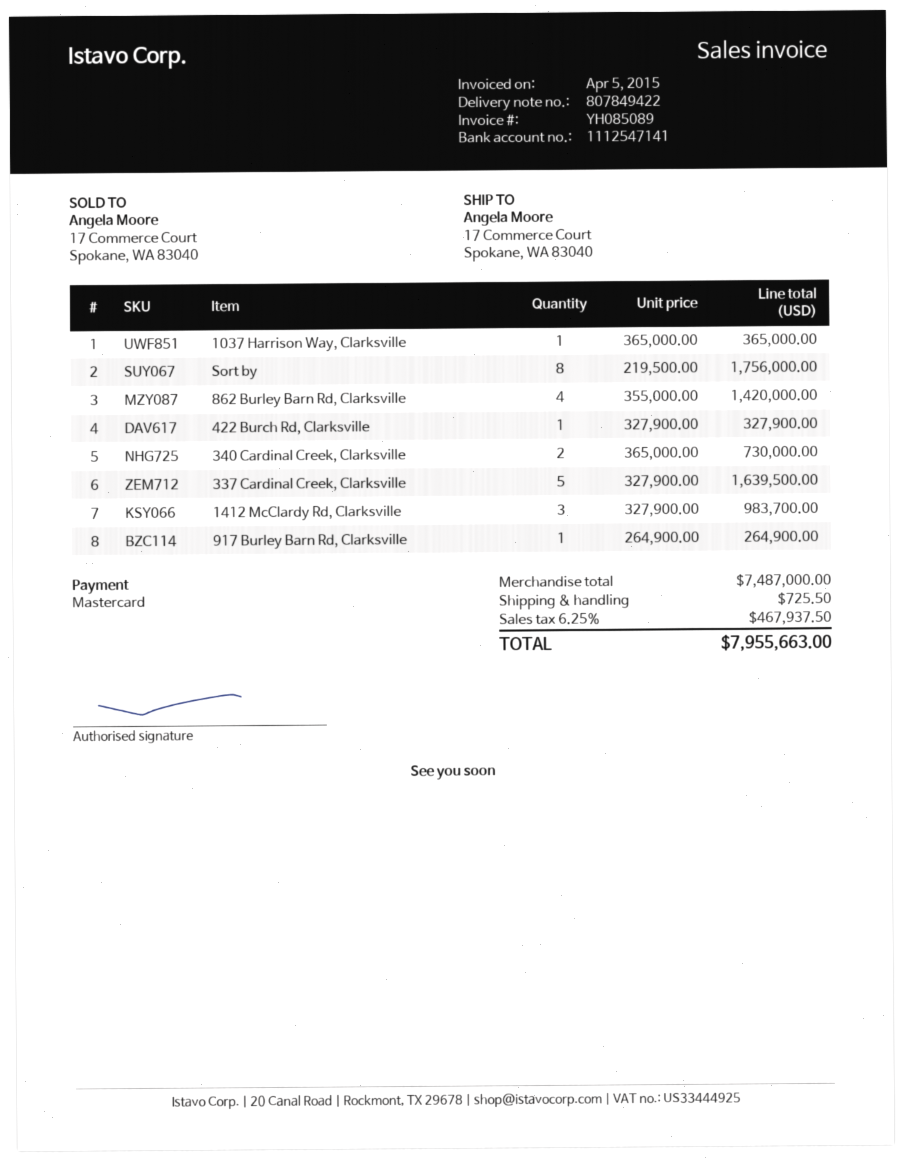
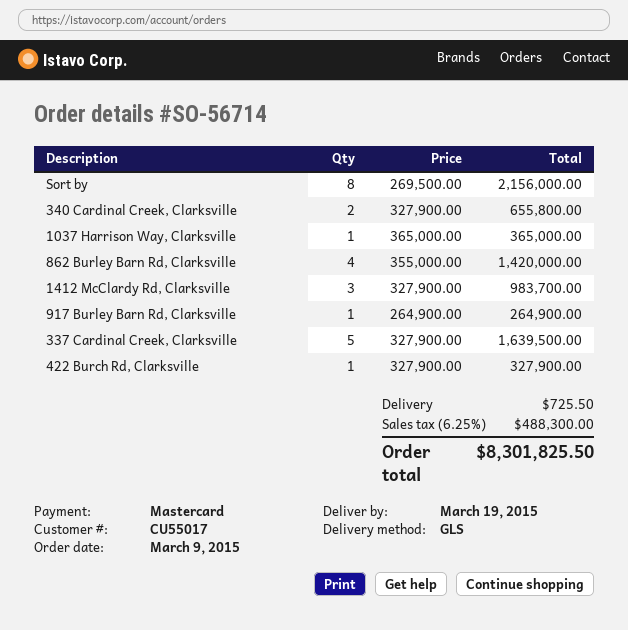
Sort by: 8 x 219500.00 = 1756000.00 -> 8 x 269500.00 = 2156000.00
340 Cardinal Creek, Clarksville: 2 x 365000.00 = 730000.00 -> 2 x 327900.00 = 655800.00
tax: 6.25% = 467937.50 -> 6.25% = 488300.00
total: 7955663.00 -> 8301825.50

